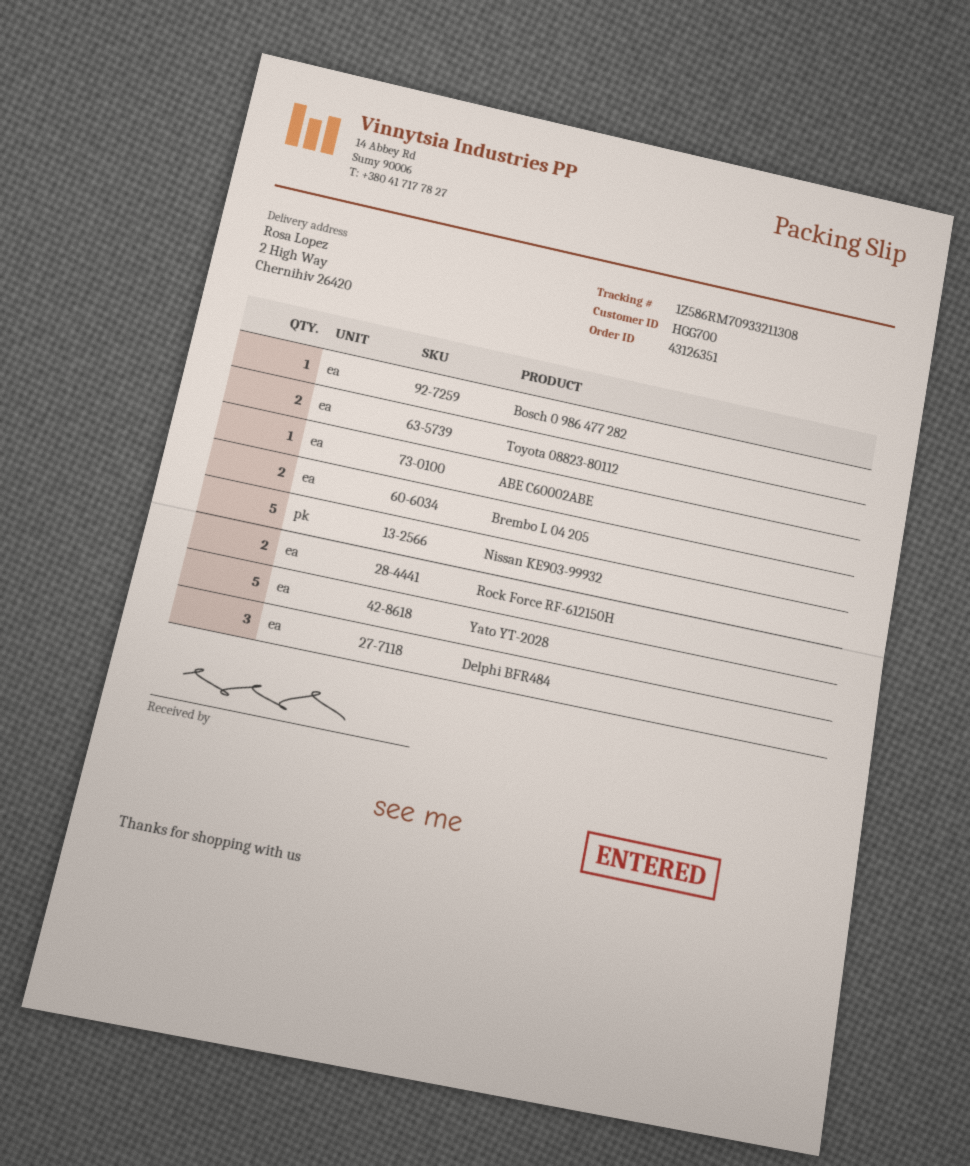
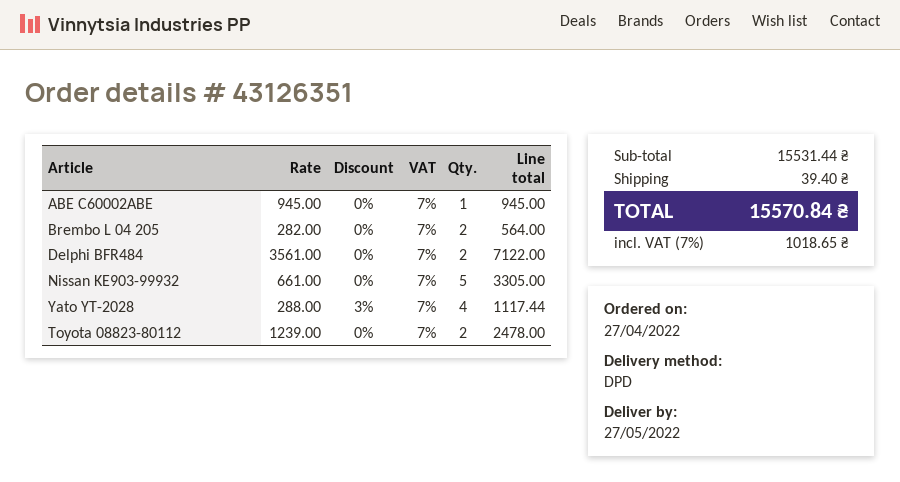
Bosch 0 986 477 282: 1 -> none
Rock Force RF-612150H: 2 -> none
Yato YT-2028: 5 -> 4
Delphi BFR484: 3 -> 2

